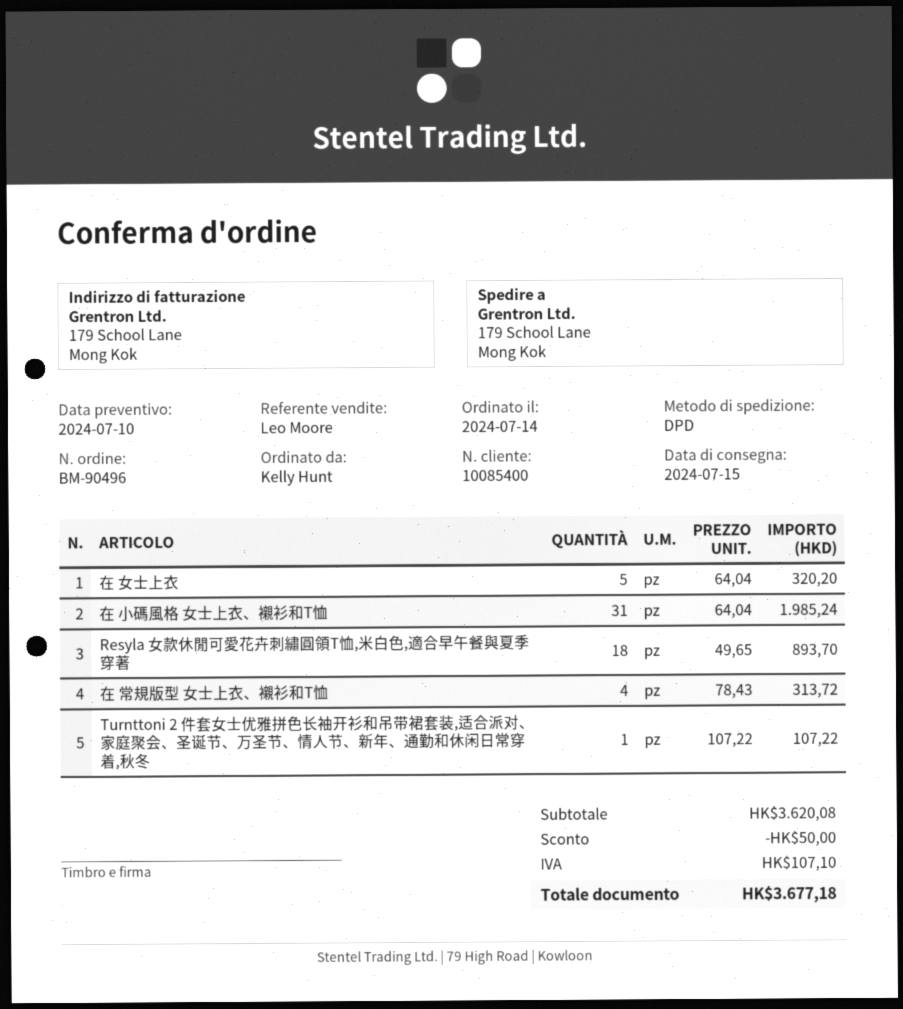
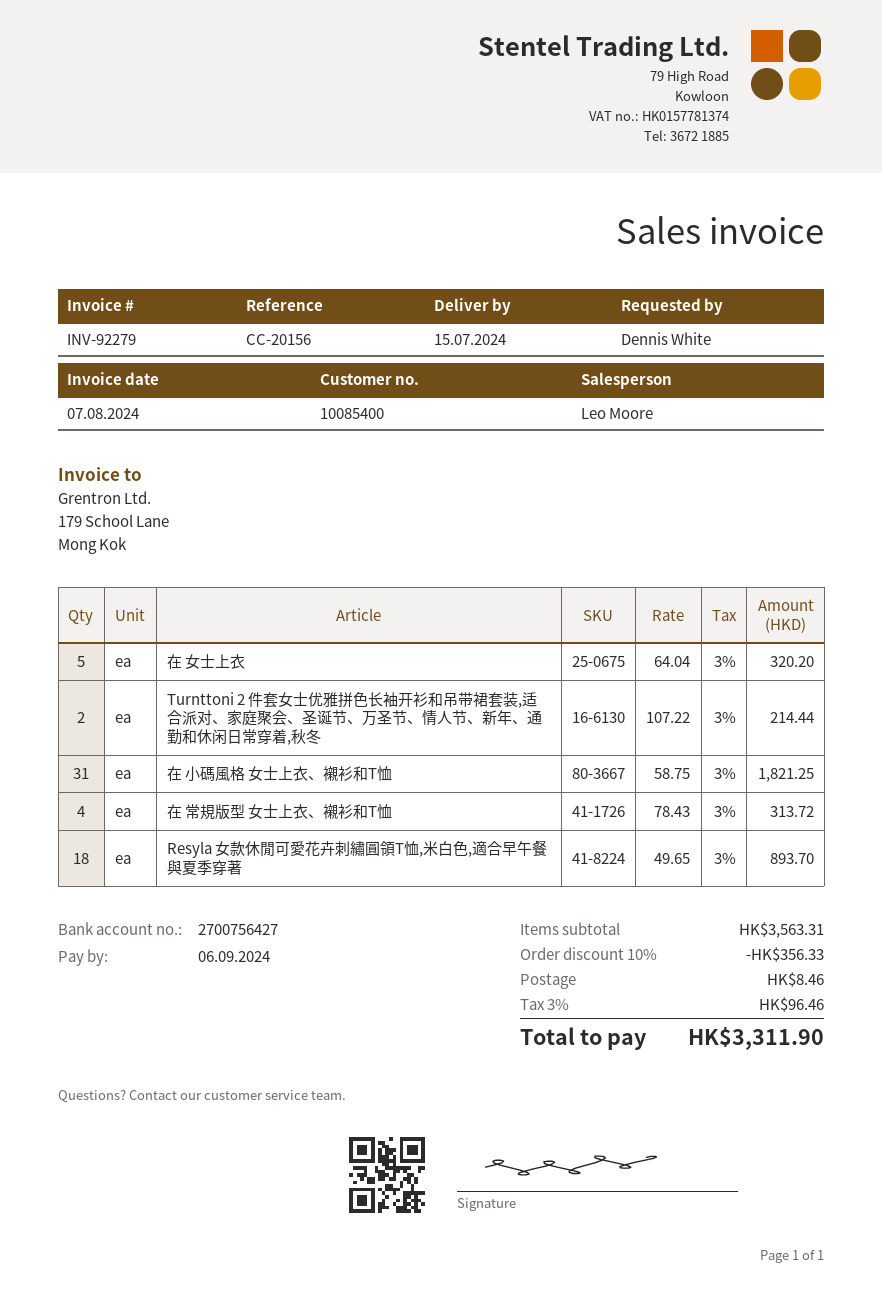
ordered by: Kelly Hunt -> Dennis White
在 小碼風格 女士上衣、襯衫和T恤: 31 x 64.04 = 1985.24 -> 31 x 58.75 = 1821.25
Turnttoni 2 件套女士优雅拼色长袖开衫和吊带裙套装,适合派对、家庭聚会、圣诞节、万圣节、情人节、新年、通勤和休闲日常穿着,秋冬: 1 x 107.22 = 107.22 -> 2 x 107.22 = 214.44
subtotal: 3620.08 -> 3563.31
discount: 50.00 -> 356.33
shipping: none -> 8.46
tax: 107.10 -> 96.46
total: 3677.18 -> 3311.90

